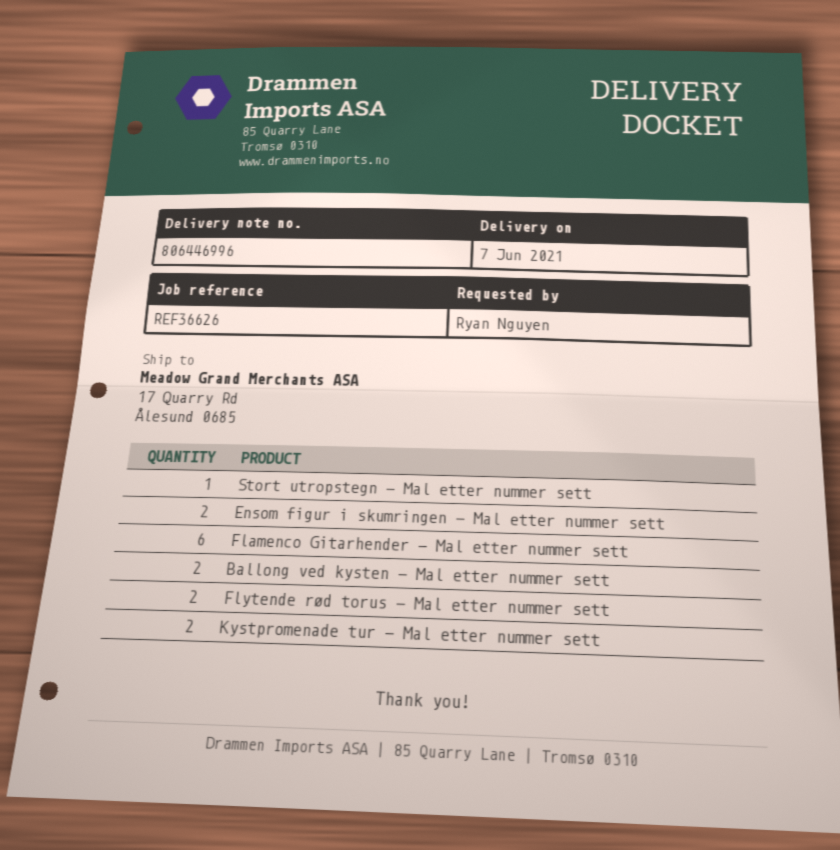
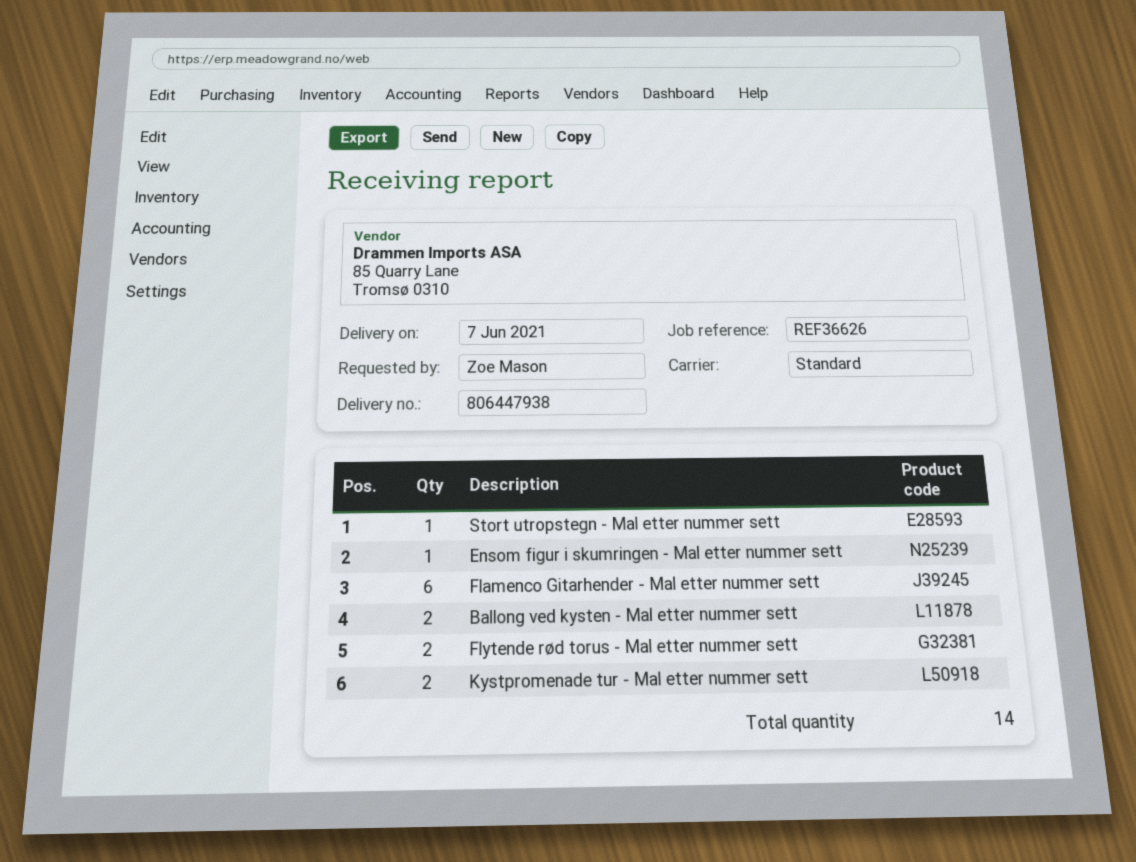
delivery note number: 806446996 -> 806447938
ordered by: Ryan Nguyen -> Zoe Mason
Ensom figur i skumringen - Mal etter nummer sett: 2 -> 1

